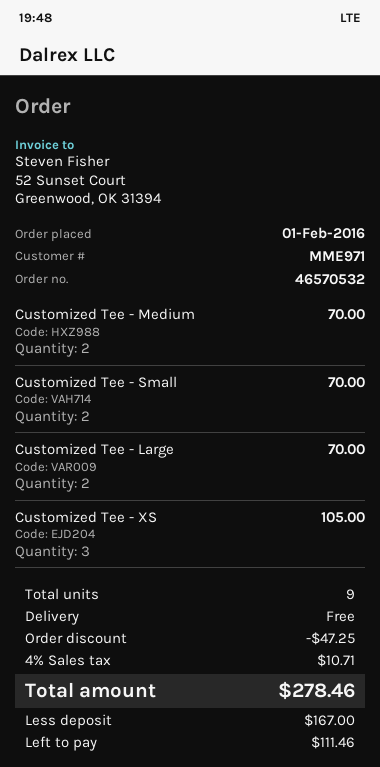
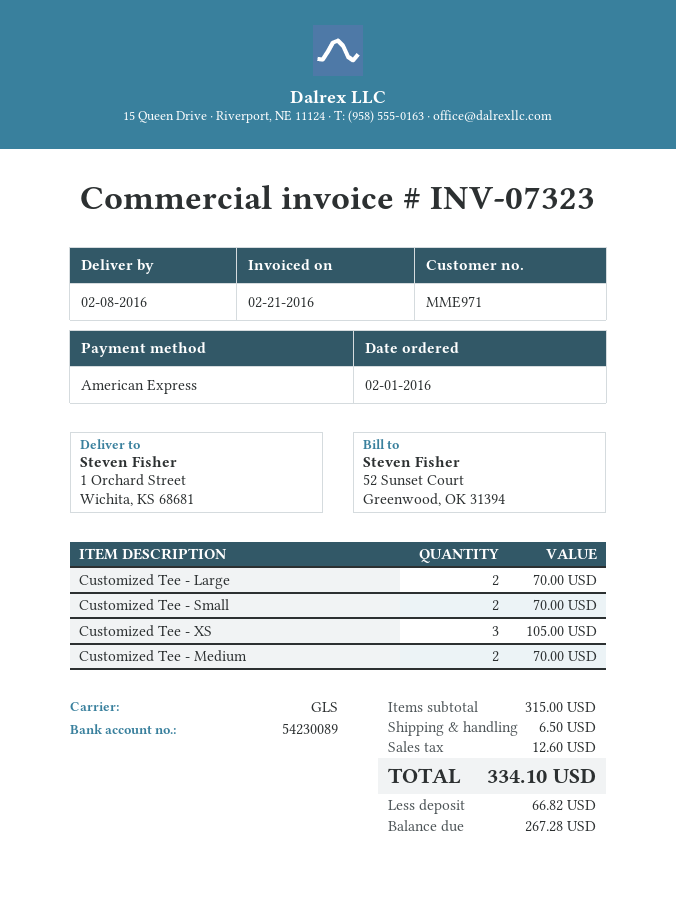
discount: 47.25 -> none
shipping: 0.00 -> 6.50
tax: 10.71 -> 12.60
total: 278.46 -> 334.10
deposit: 167.00 -> 66.82
balance: 111.46 -> 267.28

